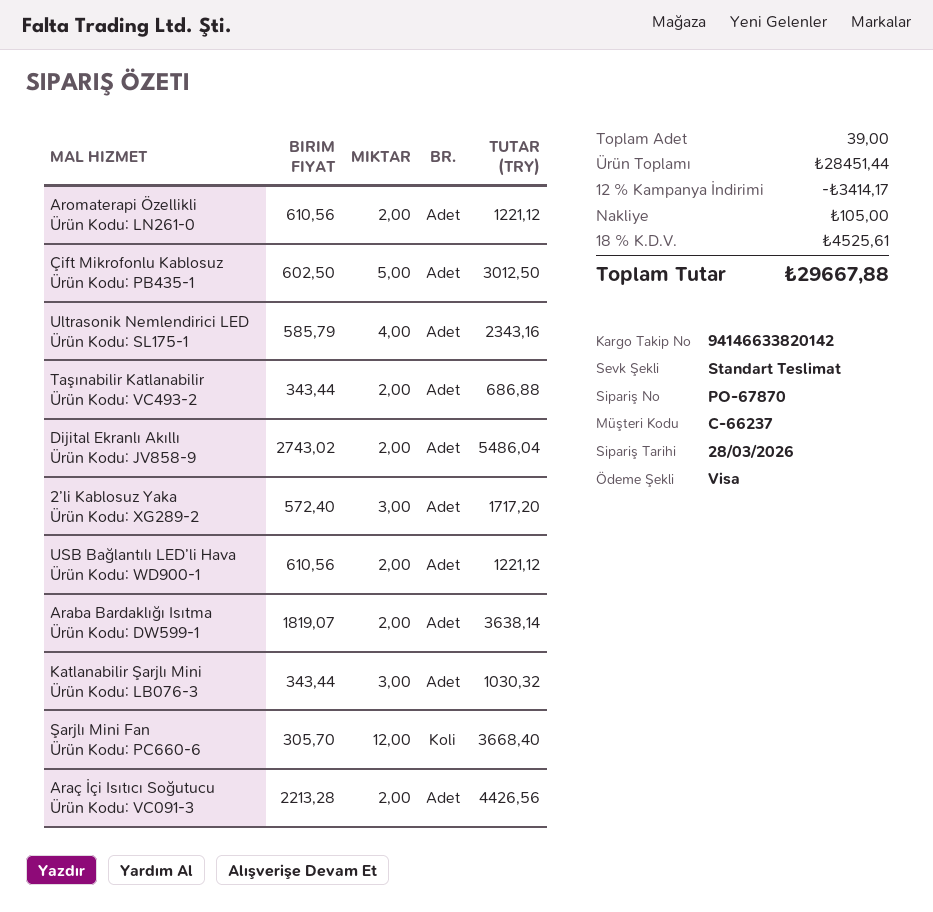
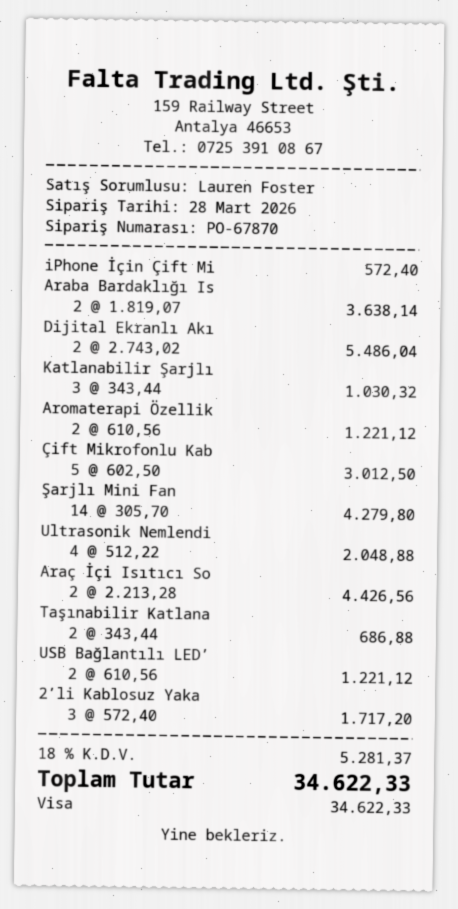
Ultrasonik Nemlendirici LED: 4 x 585.79 = 2343.16 -> 4 x 512.22 = 2048.88
Şarjlı Mini Fan: 12 x 305.70 = 3668.40 -> 14 x 305.70 = 4279.80
iPhone İçin Çift Mi: none -> 1 x 572.40 = 572.40
discount: 12% = 3414.17 -> none
shipping: 105.00 -> none
tax: 18% = 4525.61 -> 18% = 5281.37
total: 29667.88 -> 34622.33

